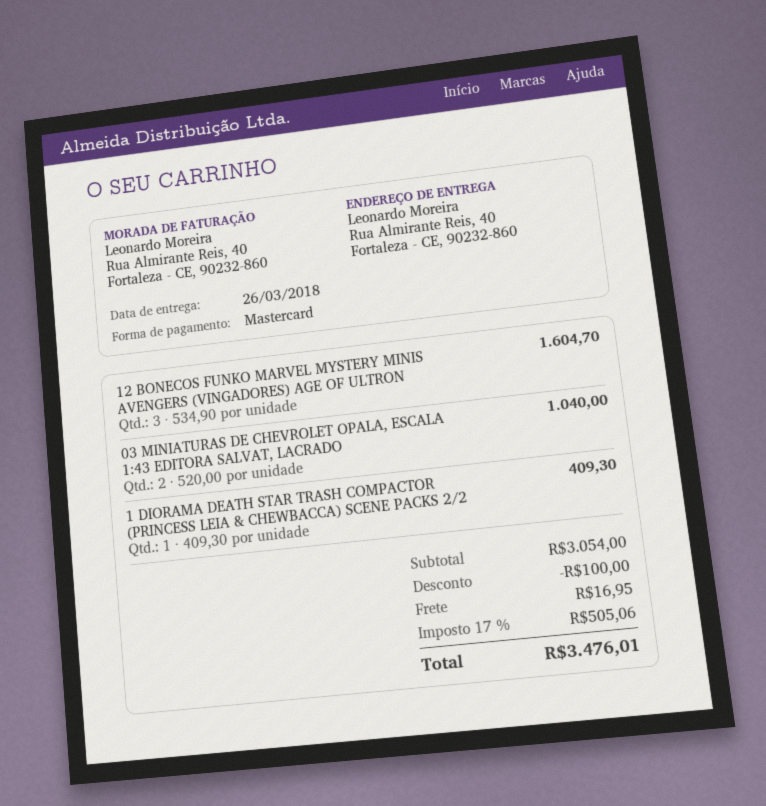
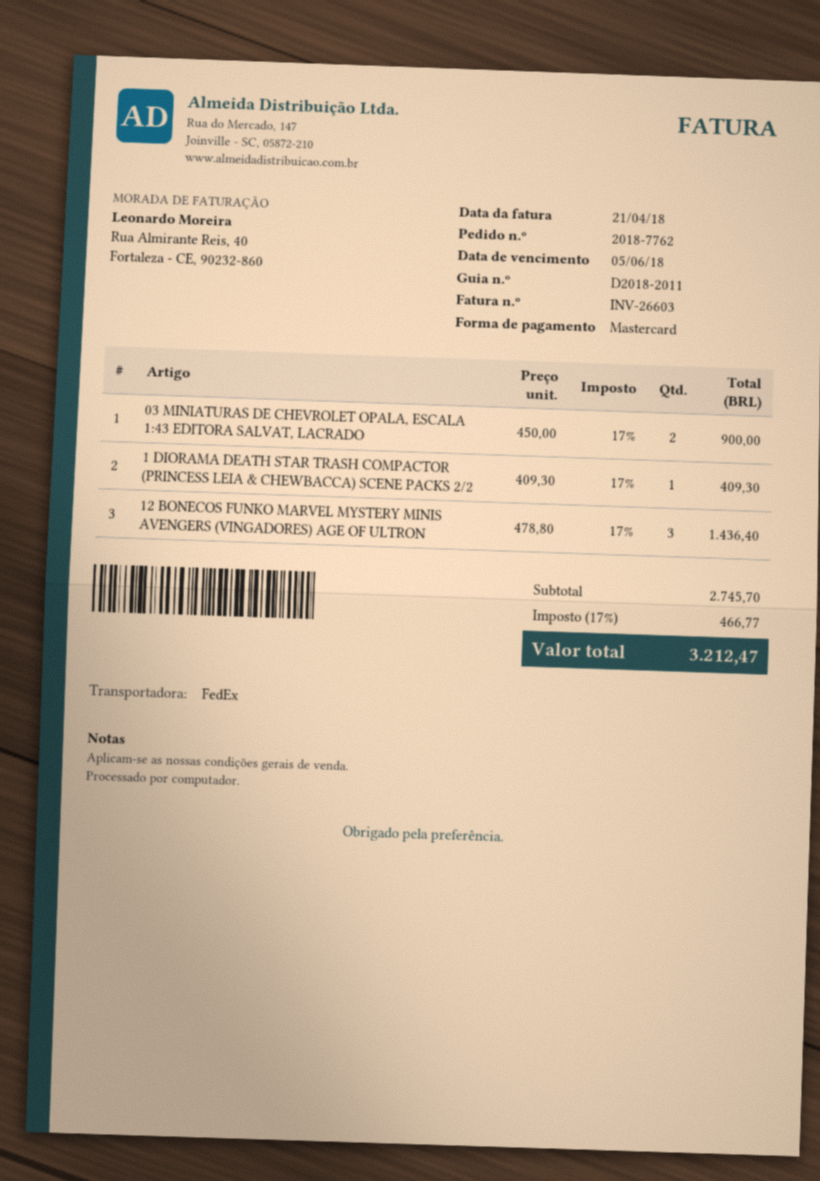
12 BONECOS FUNKO MARVEL MYSTERY MINIS AVENGERS (VINGADORES) AGE OF ULTRON: 3 x 534.90 = 1604.70 -> 3 x 478.80 = 1436.40
03 MINIATURAS DE CHEVROLET OPALA, ESCALA 1:43 EDITORA SALVAT, LACRADO: 2 x 520.00 = 1040.00 -> 2 x 450.00 = 900.00
subtotal: 3054.00 -> 2745.70
discount: 100.00 -> none
shipping: 16.95 -> none
tax: 17% = 505.06 -> 17% = 466.77
total: 3476.01 -> 3212.47

